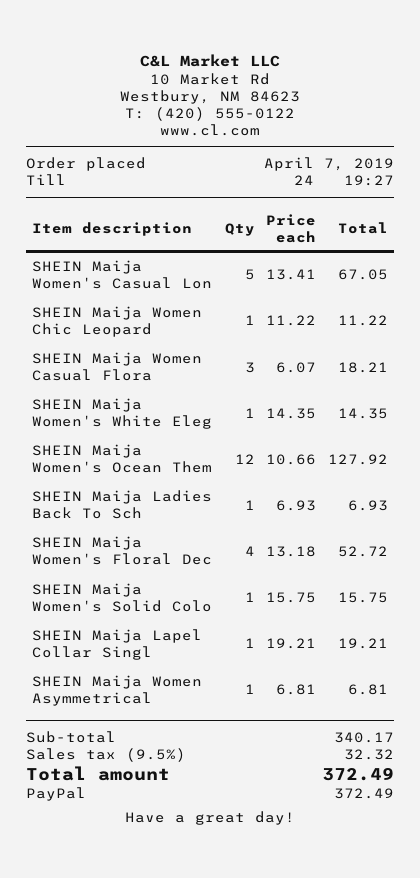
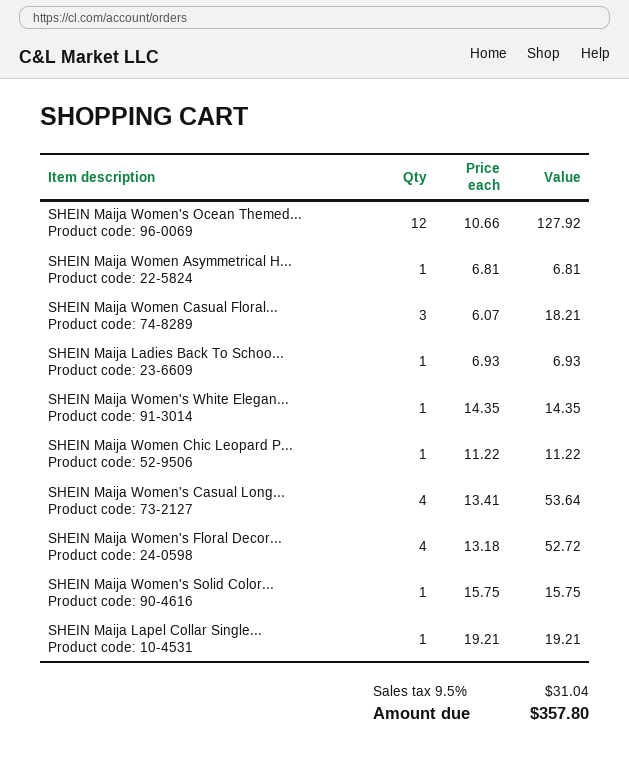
SHEIN Maija Women's Casual Lon: 5 x 13.41 = 67.05 -> 4 x 13.41 = 53.64
tax: 9.5% = 32.32 -> 9.5% = 31.04
total: 372.49 -> 357.80

